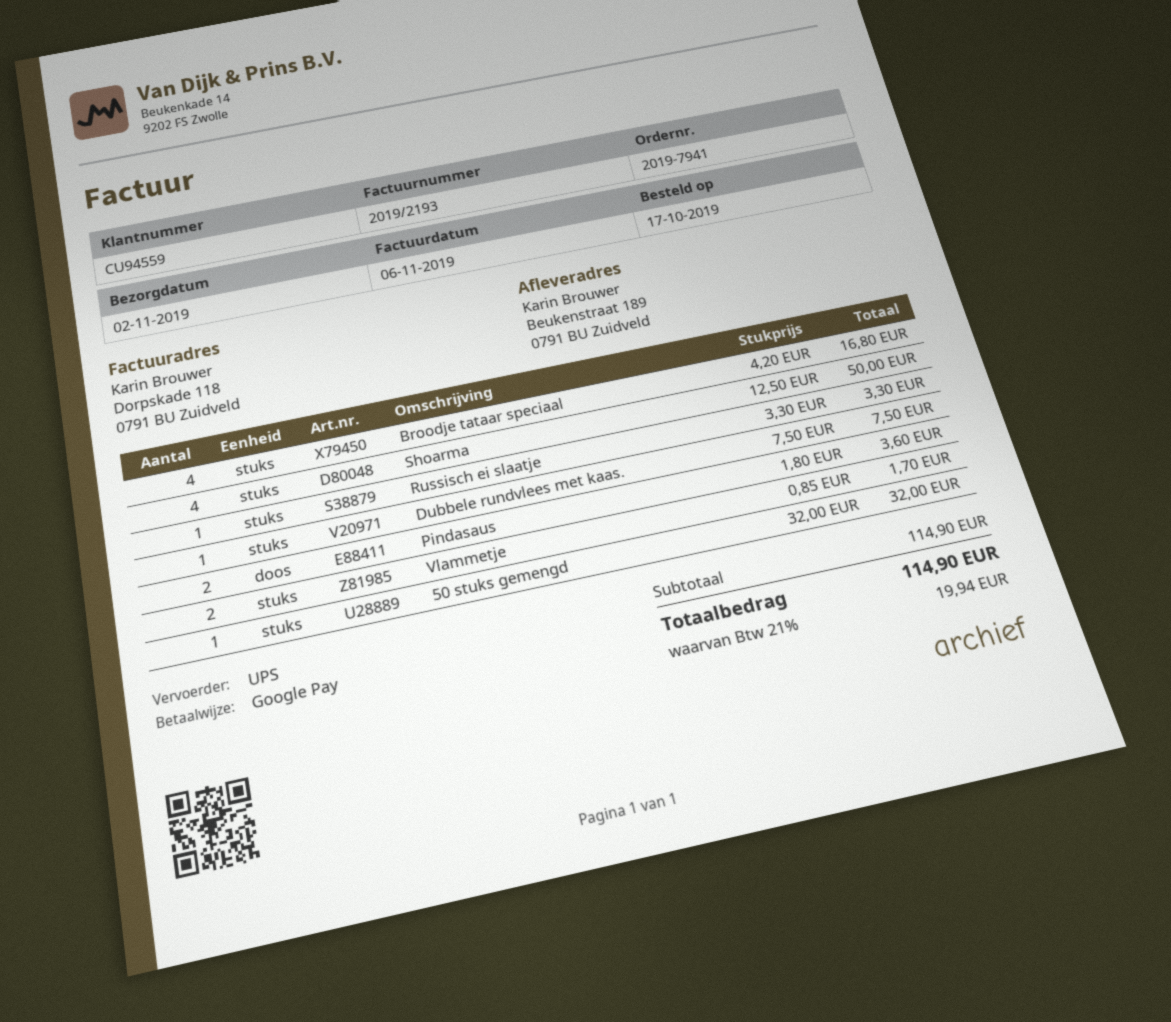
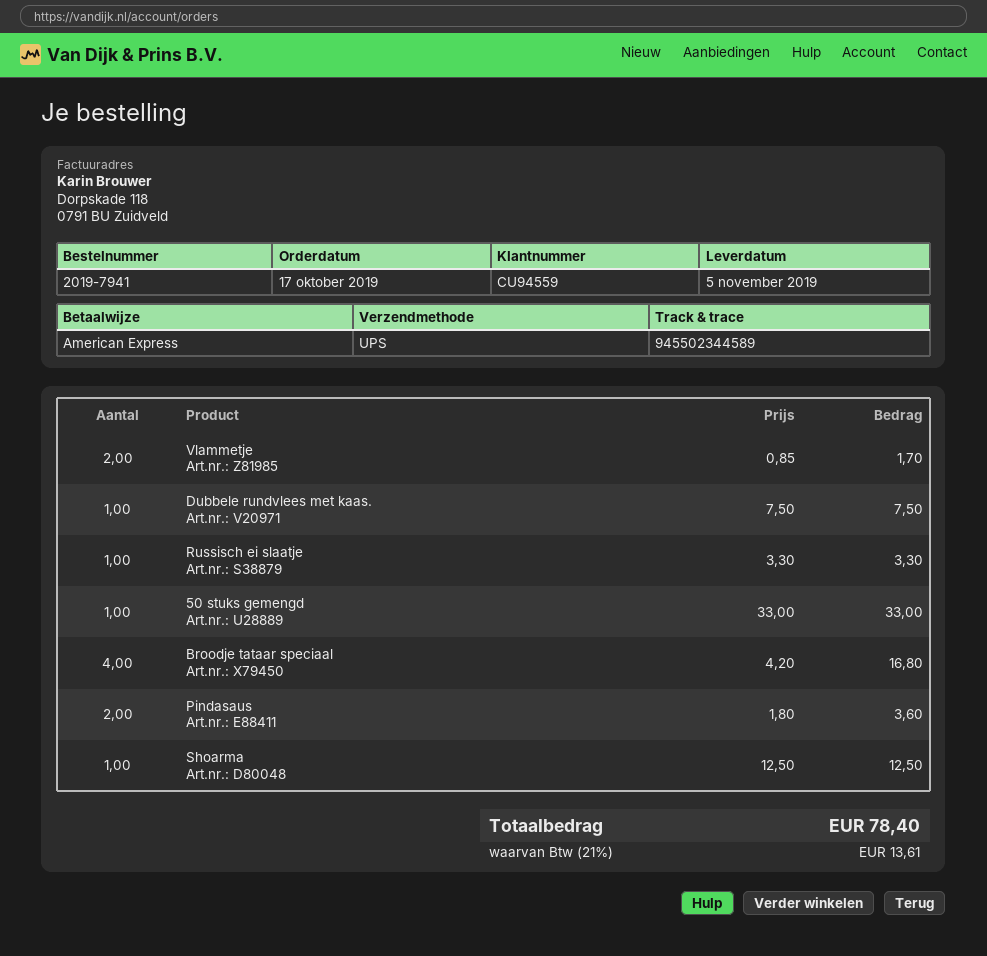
delivery date: 2019-11-02 -> 2019-11-05
payment method: Google Pay -> American Express
Shoarma: 4 x 12.50 = 50.00 -> 1 x 12.50 = 12.50
50 stuks gemengd: 1 x 32.00 = 32.00 -> 1 x 33.00 = 33.00
tax: 21% = 19.94 -> 21% = 13.61
total: 114.90 -> 78.40

